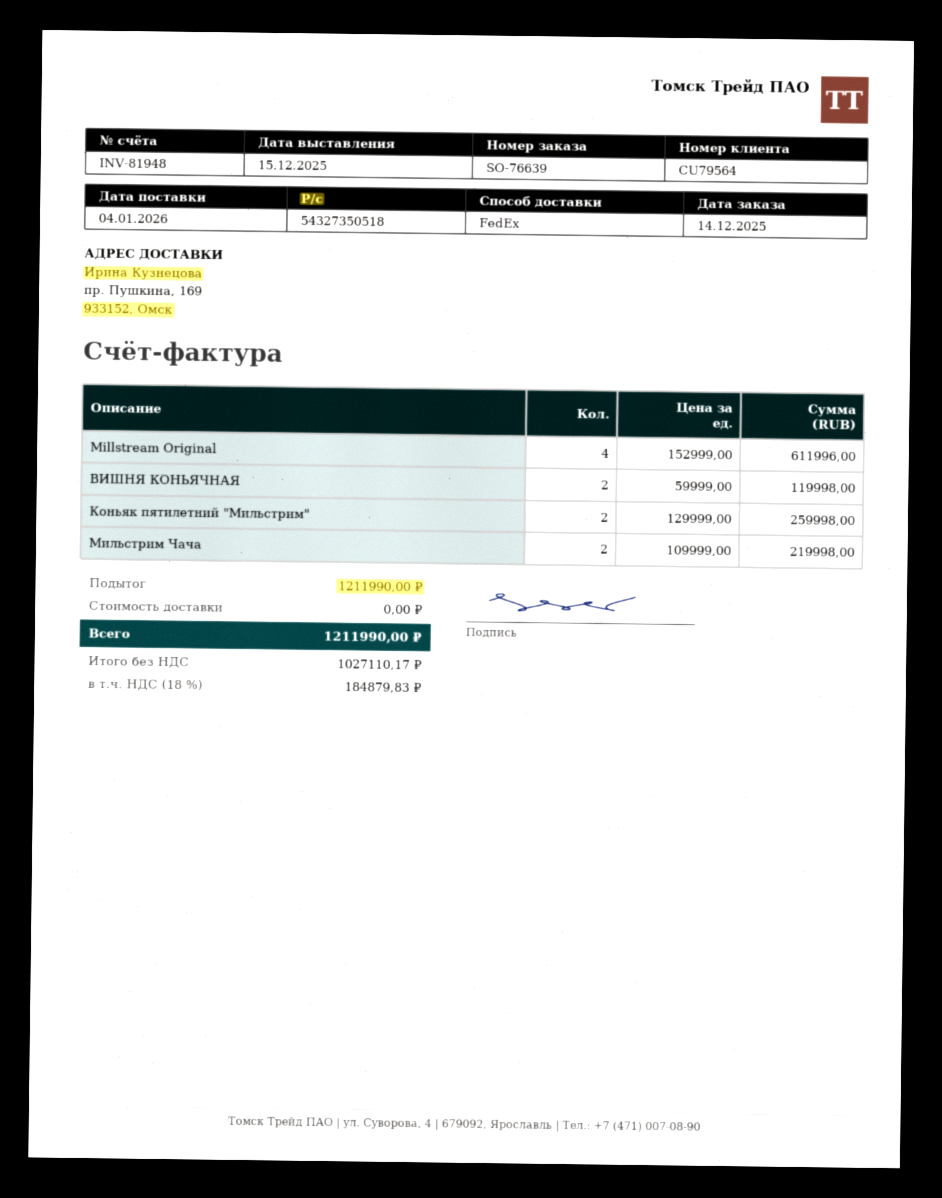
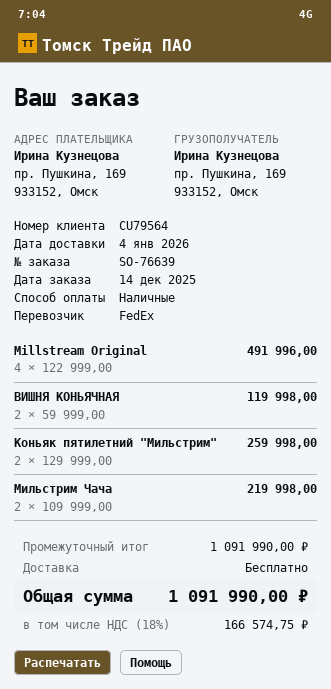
Millstream Original: 4 x 152999.00 = 611996.00 -> 4 x 122999.00 = 491996.00
subtotal: 1211990.00 -> 1091990.00
tax: 18% = 184879.83 -> 18% = 166574.75
total: 1211990.00 -> 1091990.00

